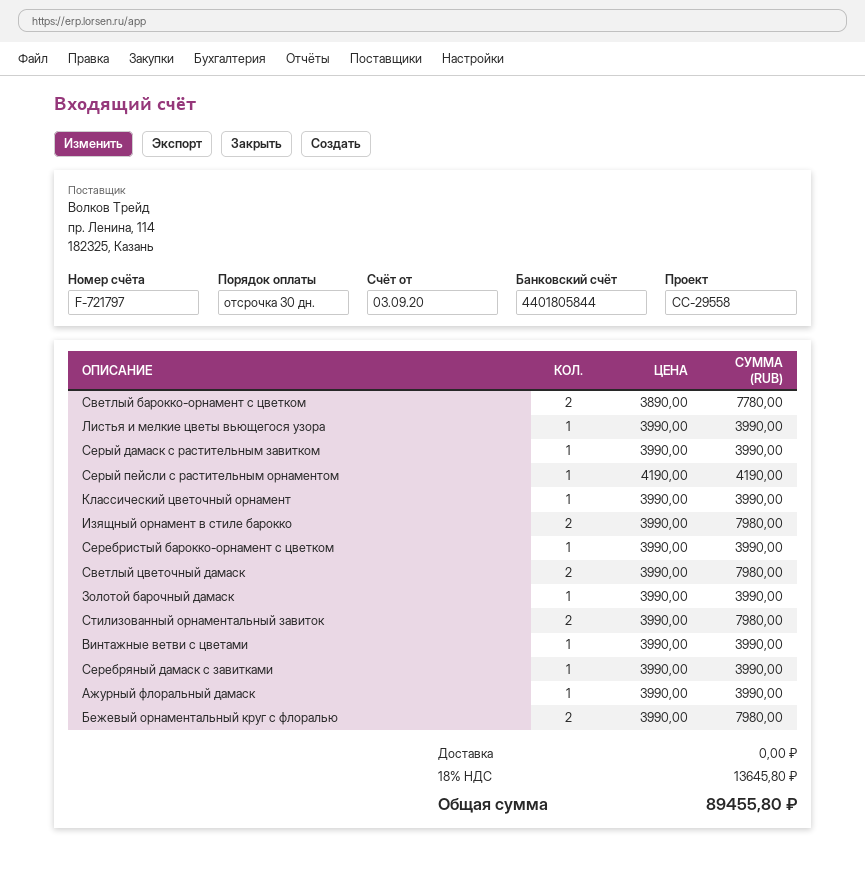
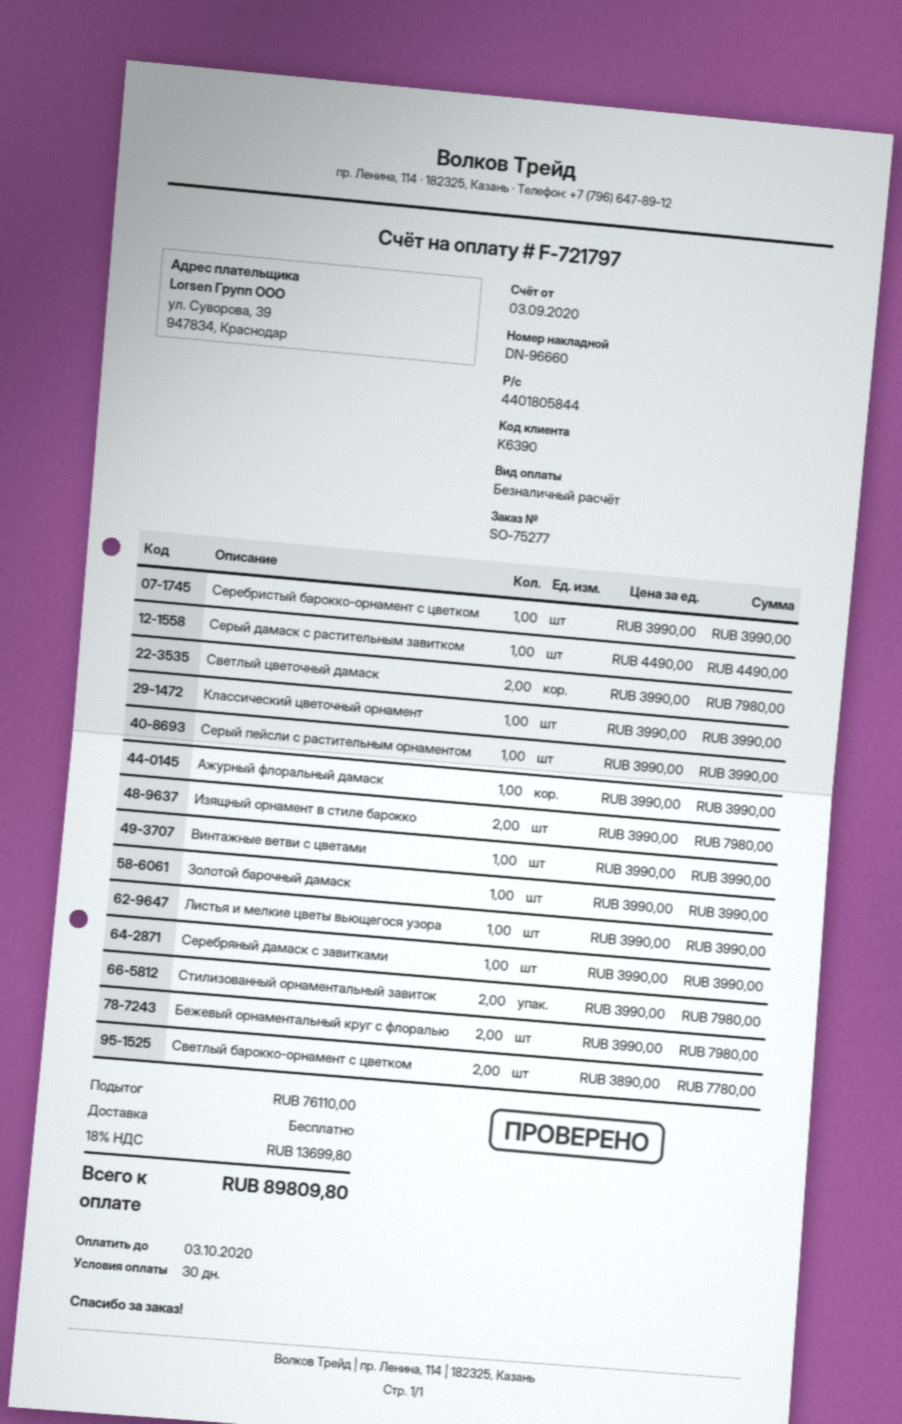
Серый дамаск с растительным завитком: 1 x 3990.00 = 3990.00 -> 1 x 4490.00 = 4490.00
Серый пейсли с растительным орнаментом: 1 x 4190.00 = 4190.00 -> 1 x 3990.00 = 3990.00
tax: 18% = 13645.80 -> 18% = 13699.80
total: 89455.80 -> 89809.80

